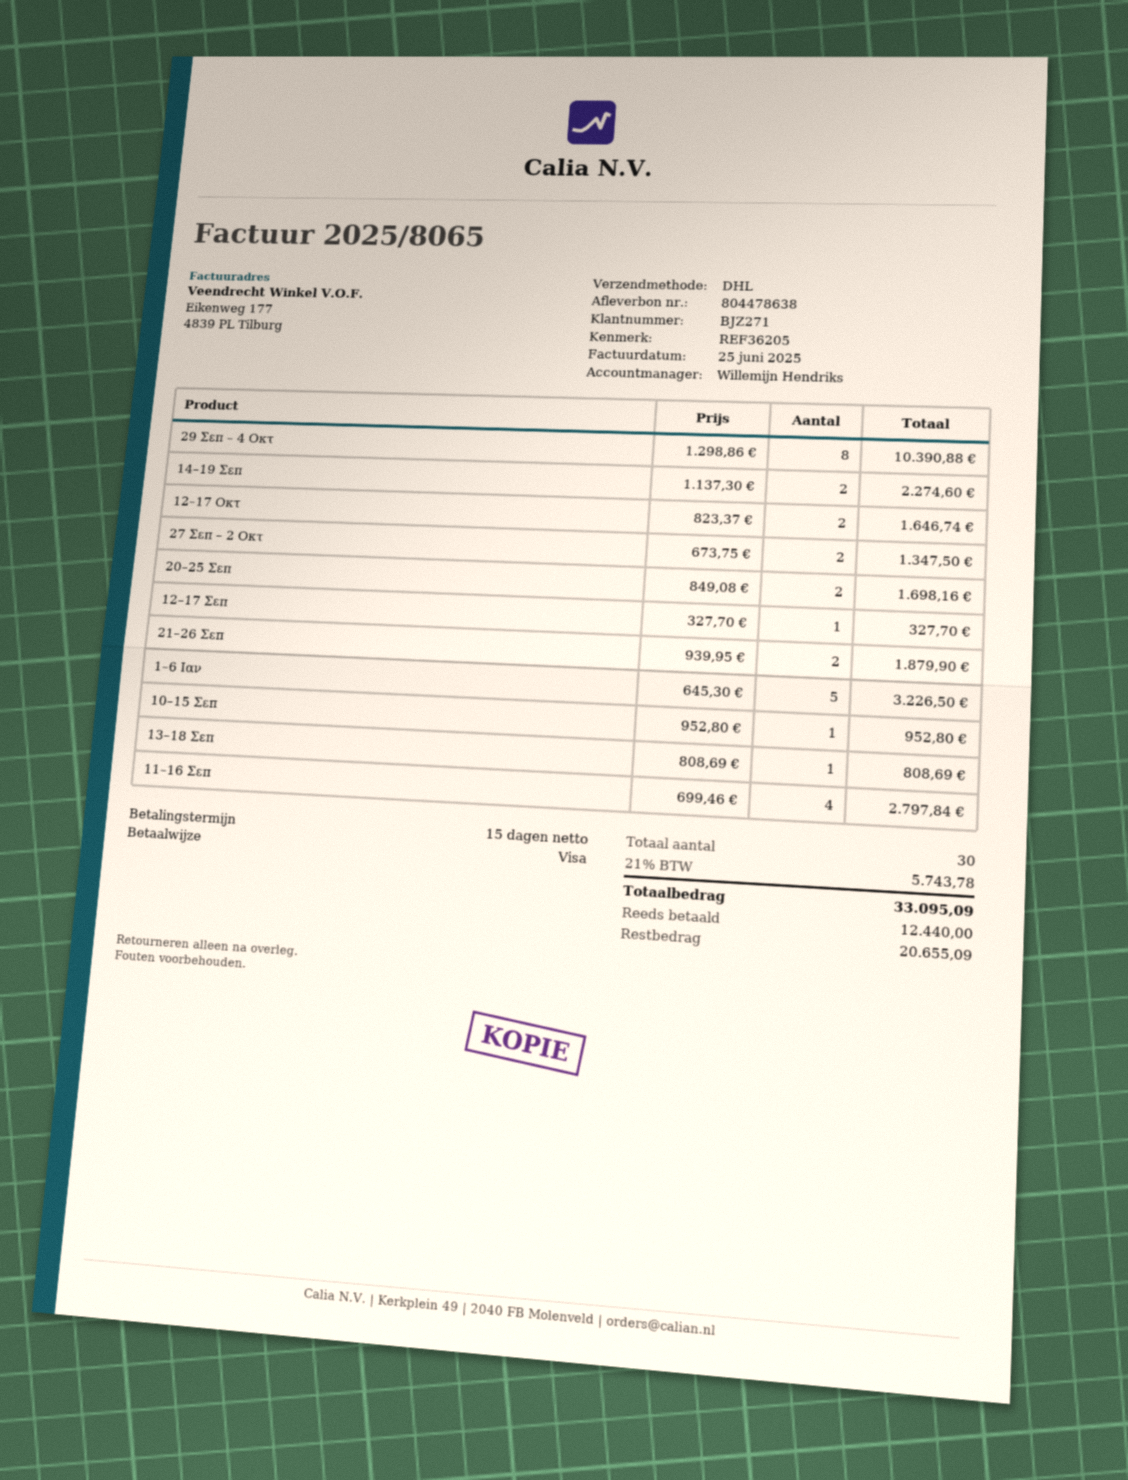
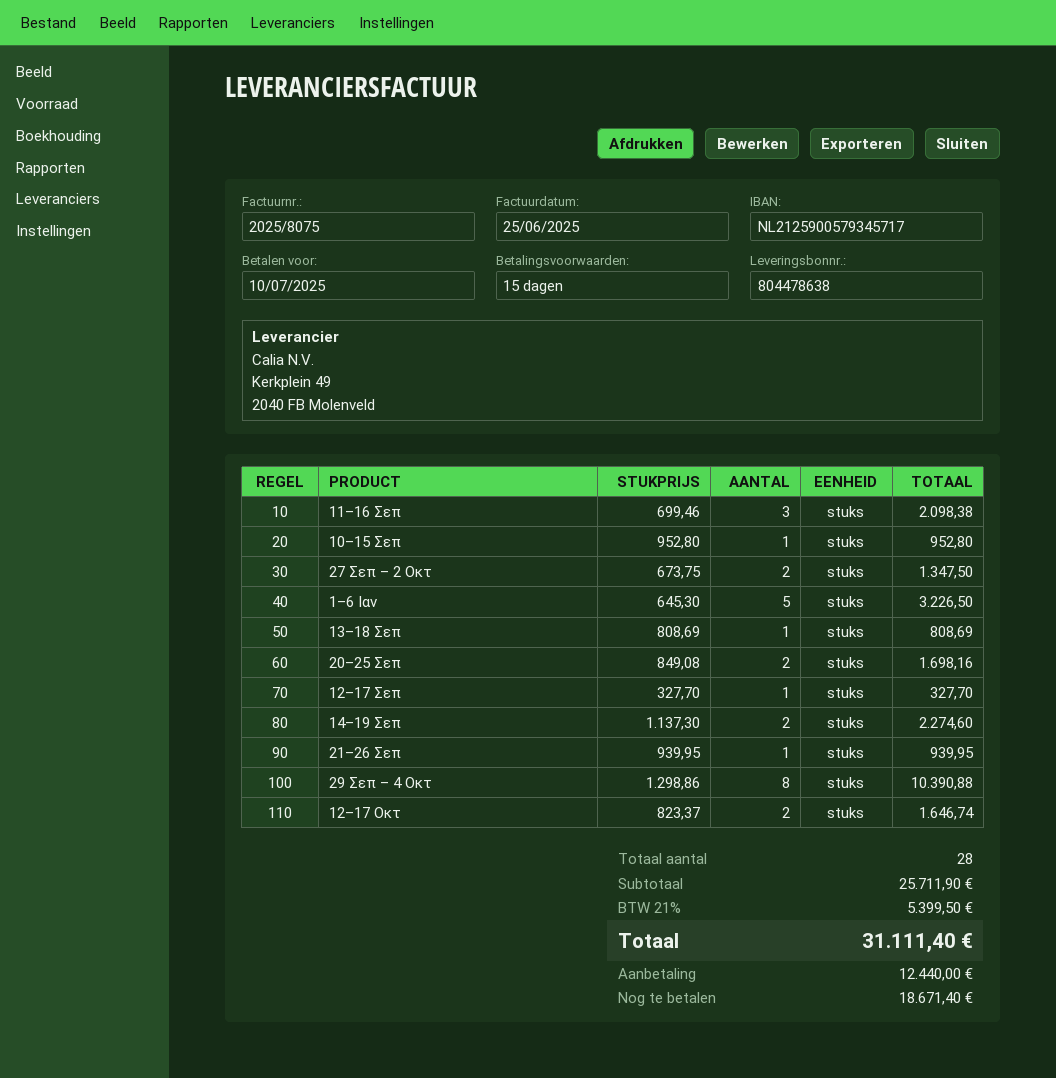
invoice number: 2025/8065 -> 2025/8075
21–26 Σεπ: 2 x 939.95 = 1879.90 -> 1 x 939.95 = 939.95
11–16 Σεπ: 4 x 699.46 = 2797.84 -> 3 x 699.46 = 2098.38
total quantity: 30 -> 28
tax: 21% = 5743.78 -> 21% = 5399.50
total: 33095.09 -> 31111.40
balance: 20655.09 -> 18671.40

